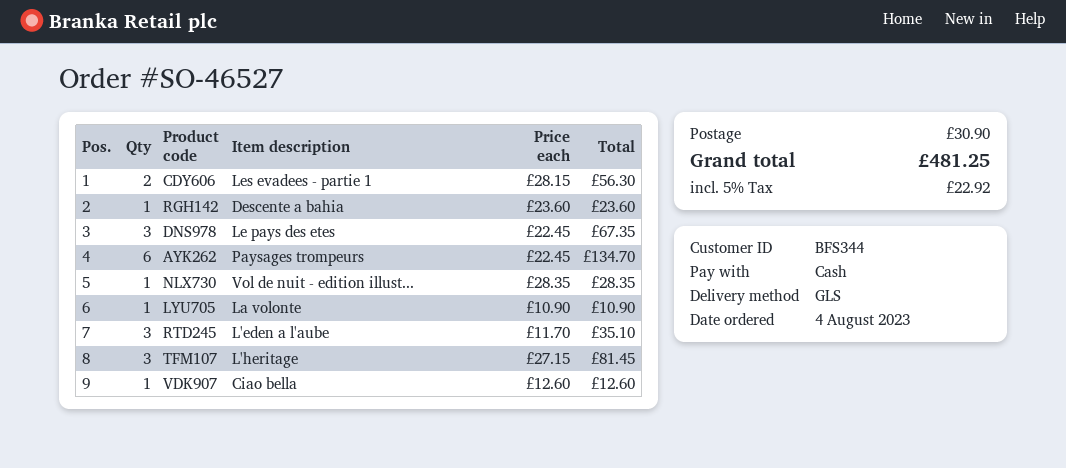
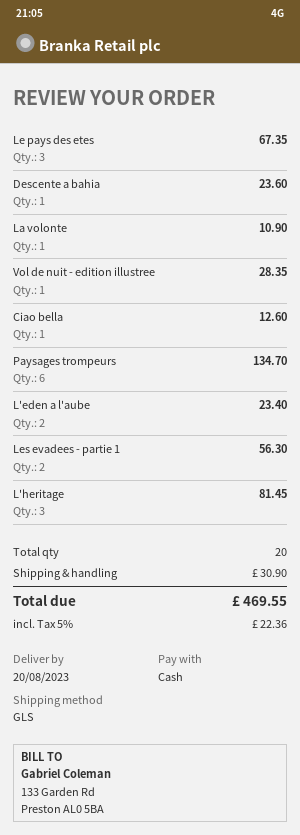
L'eden a l'aube: 3 for 35.10 -> 2 for 23.40
tax: 5% = 22.92 -> 5% = 22.36
total: 481.25 -> 469.55

